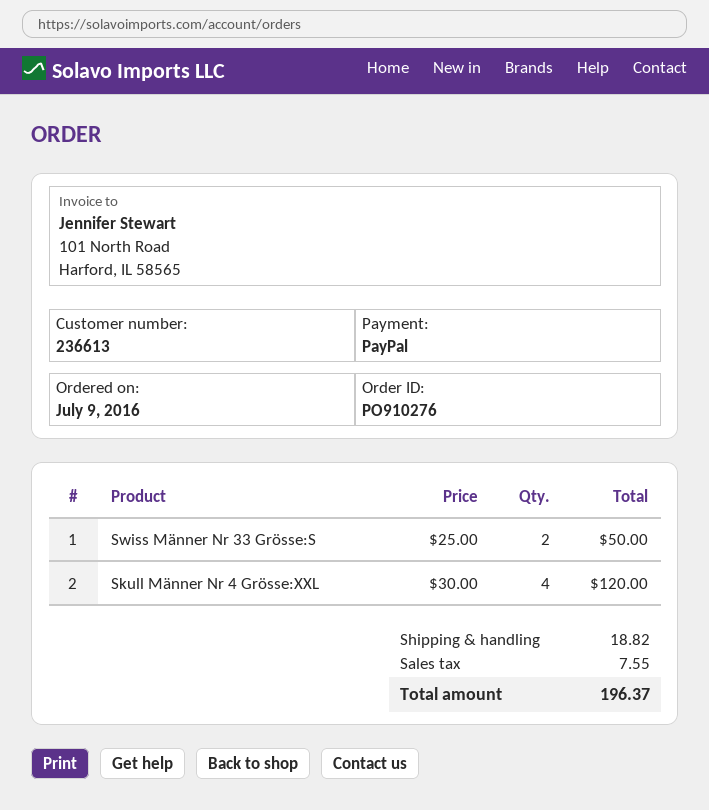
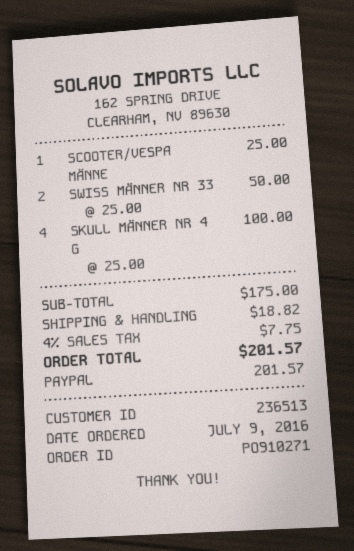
order number: PO910276 -> PO910271
customer number: 236613 -> 236513
Skull Männer Nr 4 Grösse:XXL: 4 x 30.00 = 120.00 -> 4 x 25.00 = 100.00
SCOOTER/VESPA MÄNNE: none -> 1 x 25.00 = 25.00
tax: 7.55 -> 7.75
total: 196.37 -> 201.57

